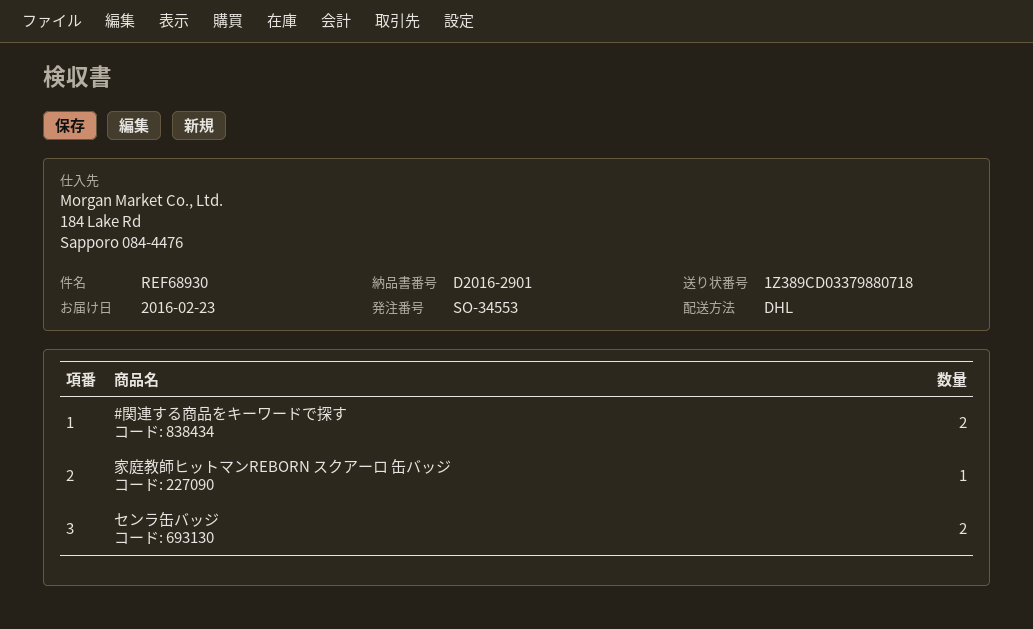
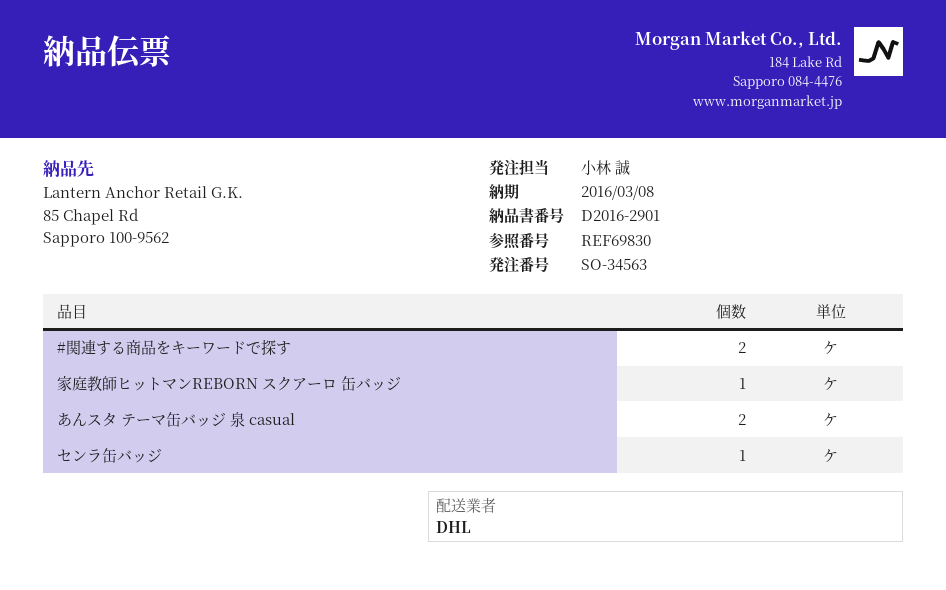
order number: SO-34553 -> SO-34563
delivery date: 2016-02-23 -> 2016-03-08
reference: REF68930 -> REF69830
センラ缶バッジ: 2 -> 1
あんスタ テーマ缶バッジ 泉 casual: none -> 2

